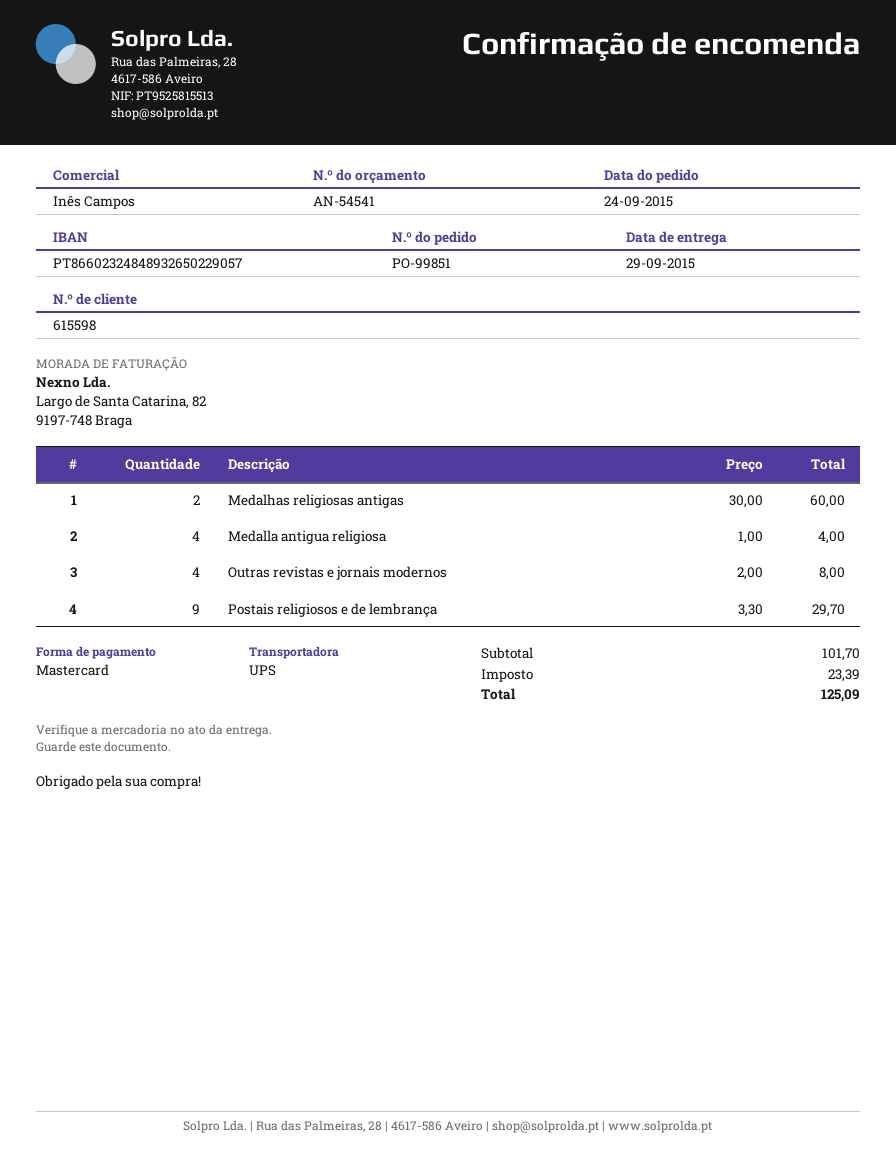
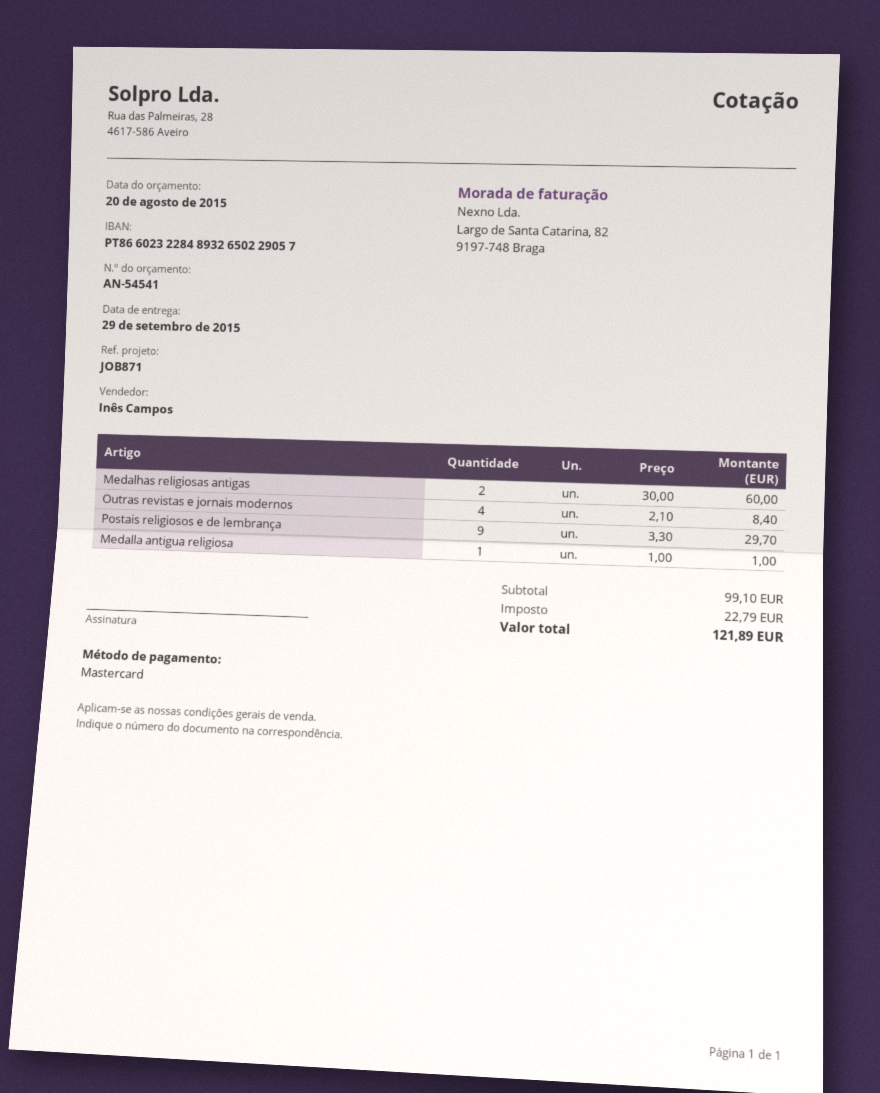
bank account: PT86602324848932650229057 -> PT86602322848932650229057
Medalla antigua religiosa: 4 x 1.00 = 4.00 -> 1 x 1.00 = 1.00
Outras revistas e jornais modernos: 4 x 2.00 = 8.00 -> 4 x 2.10 = 8.40
subtotal: 101.70 -> 99.10
tax: 23.39 -> 22.79
total: 125.09 -> 121.89

